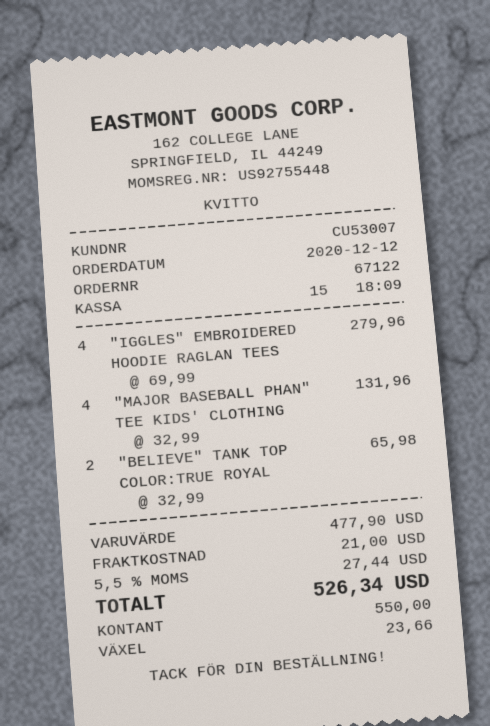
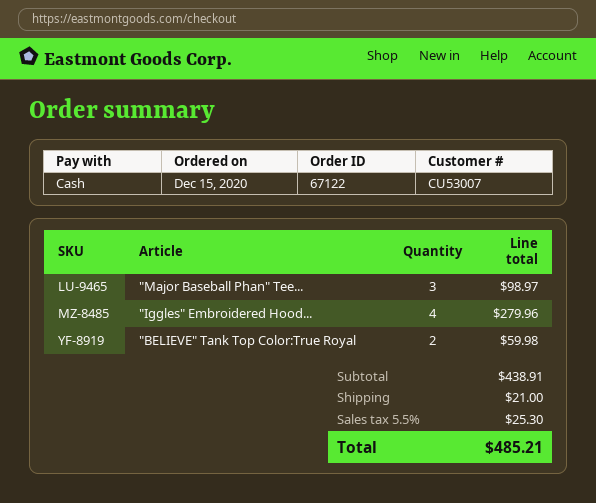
order date: 2020-12-12 -> 2020-12-15
"MAJOR BASEBALL PHAN" TEE KIDS' CLOTHING: 4 for 131.96 -> 3 for 98.97
"BELIEVE" TANK TOP COLOR:TRUE ROYAL: 2 for 65.98 -> 2 for 59.98
subtotal: 477.90 -> 438.91
tax: 5.5% = 27.44 -> 5.5% = 25.30
total: 526.34 -> 485.21

